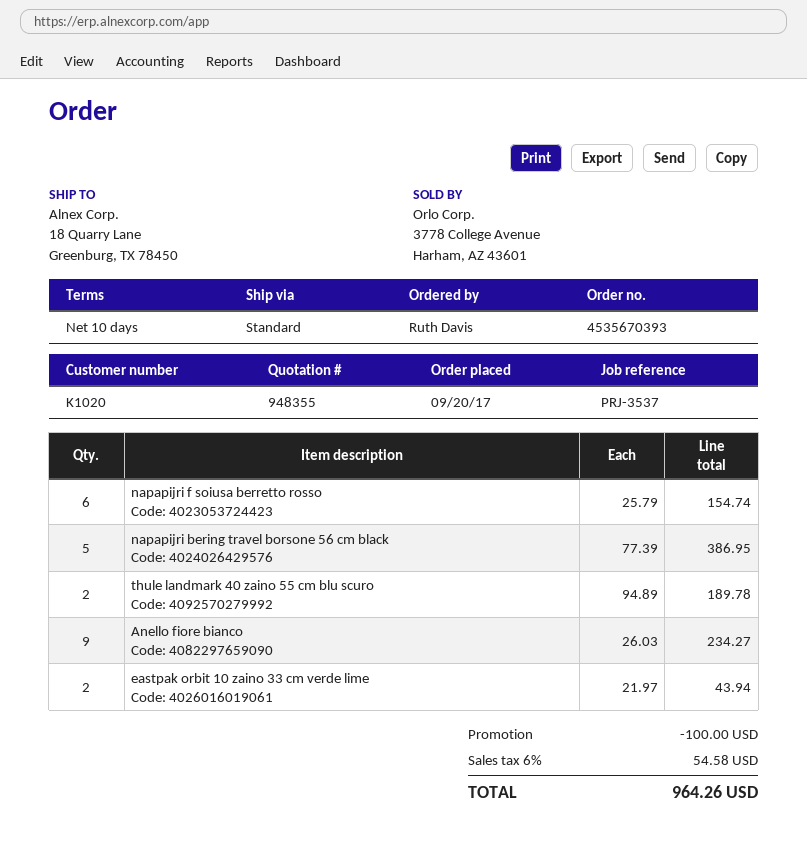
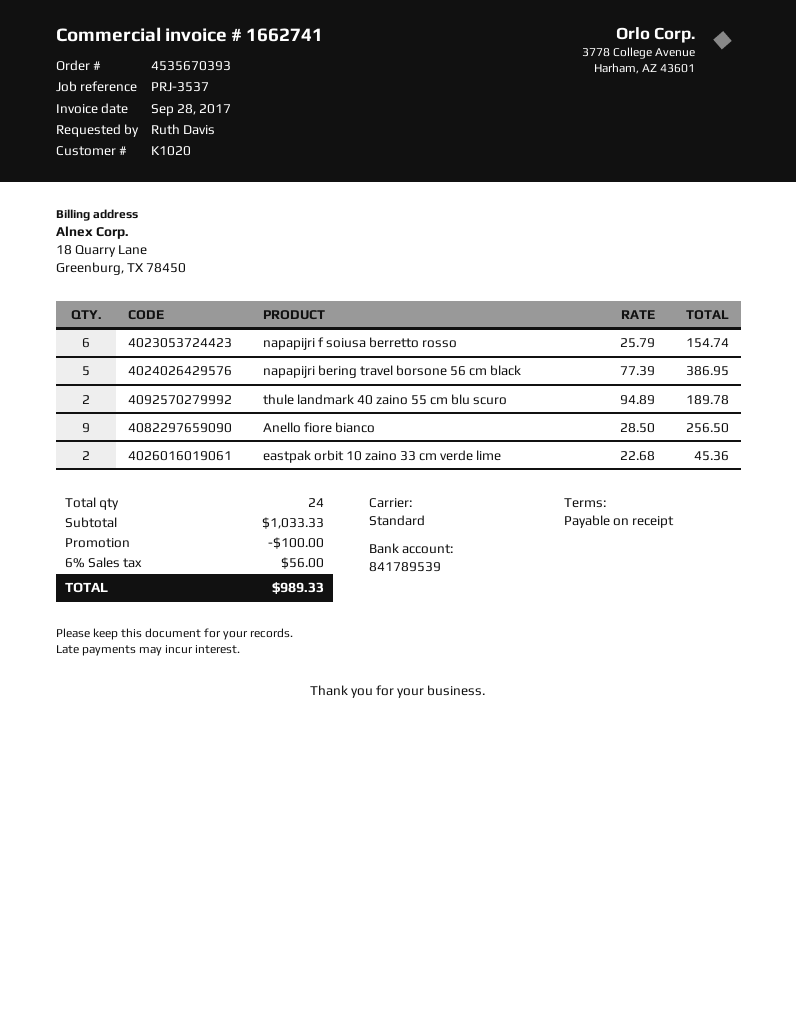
payment terms: 10 days -> on receipt
Anello fiore bianco: 9 x 26.03 = 234.27 -> 9 x 28.50 = 256.50
eastpak orbit 10 zaino 33 cm verde lime: 2 x 21.97 = 43.94 -> 2 x 22.68 = 45.36
tax: 6% = 54.58 -> 6% = 56.00
total: 964.26 -> 989.33

